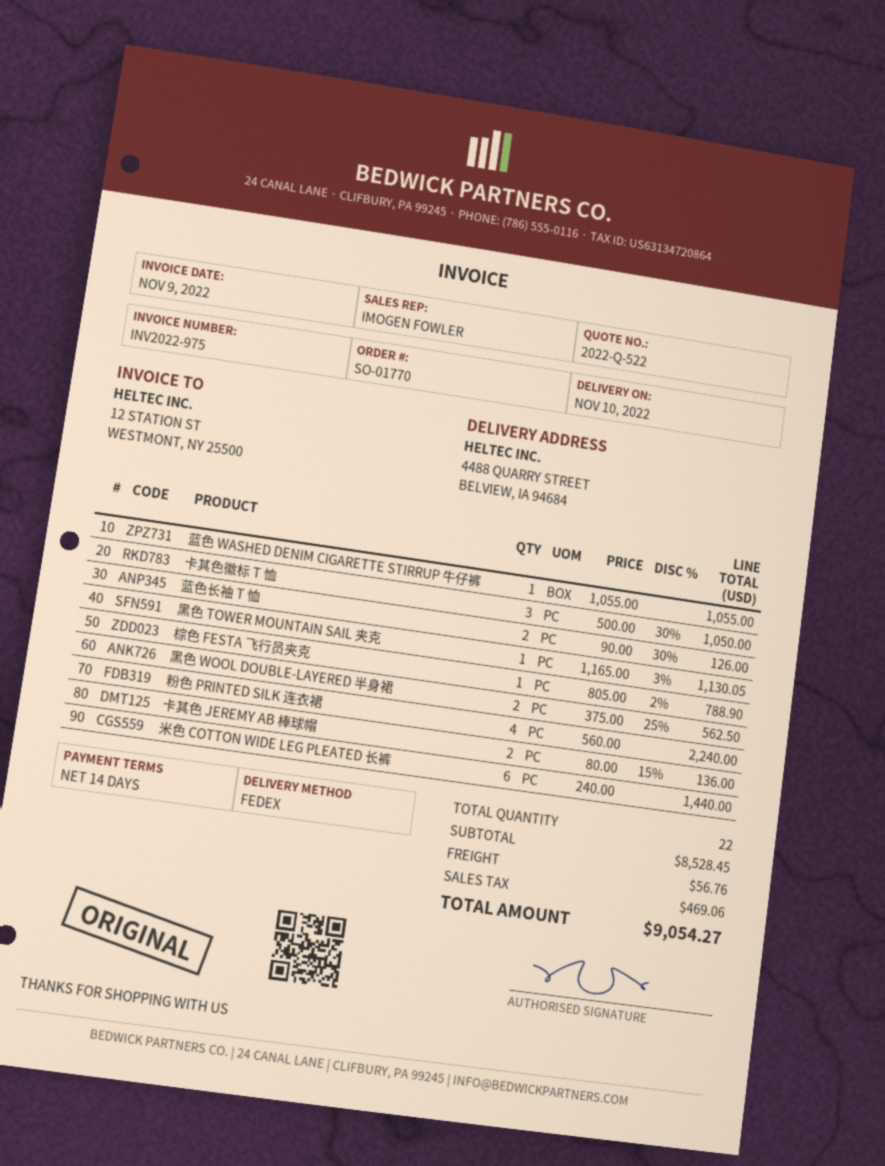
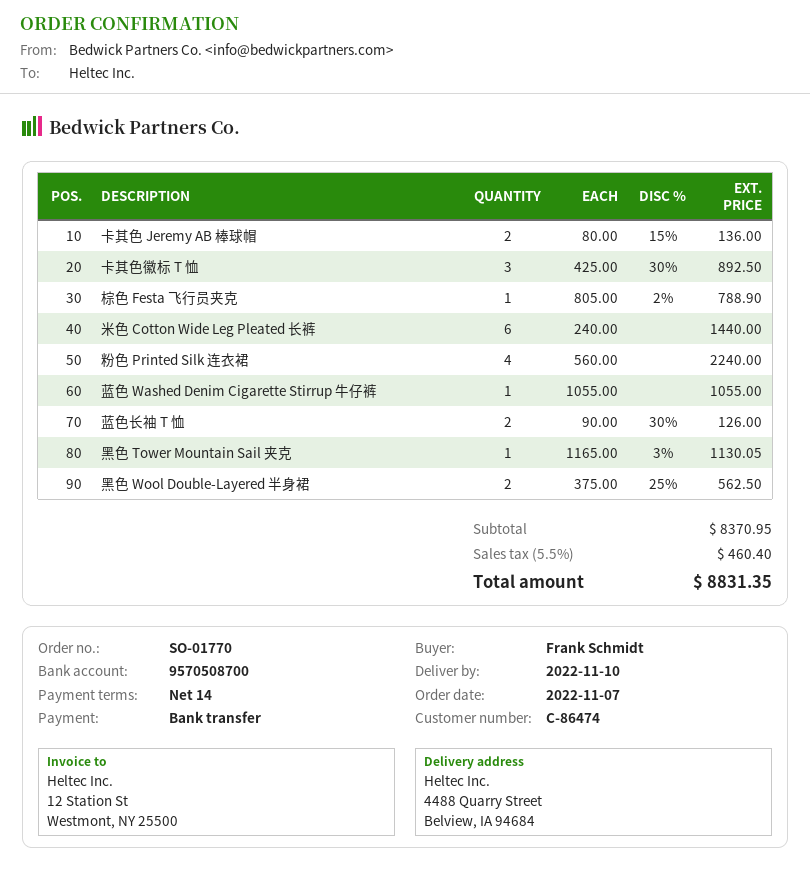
卡其色徽标 T 恤: 3 x 500.00 - 30% = 1050.00 -> 3 x 425.00 - 30% = 892.50
subtotal: 8528.45 -> 8370.95
shipping: 56.76 -> none
tax: 469.06 -> 460.40
total: 9054.27 -> 8831.35

